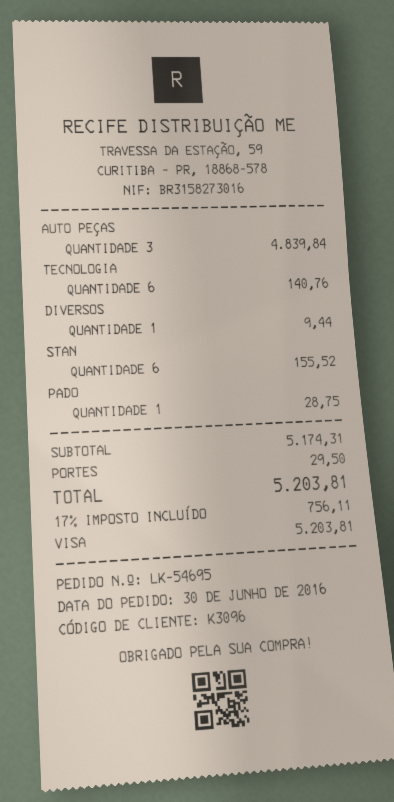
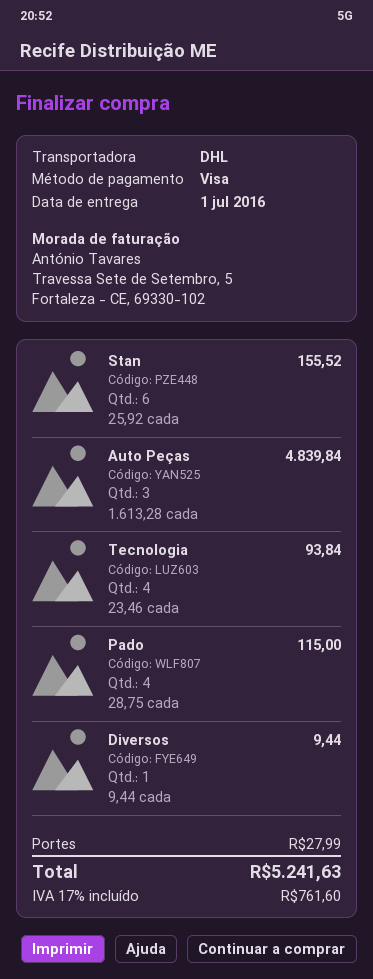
TECNOLOGIA: 6 for 140.76 -> 4 for 93.84
PADO: 1 for 28.75 -> 4 for 115.00
shipping: 29.50 -> 27.99
tax: 17% = 756.11 -> 17% = 761.60
total: 5203.81 -> 5241.63

